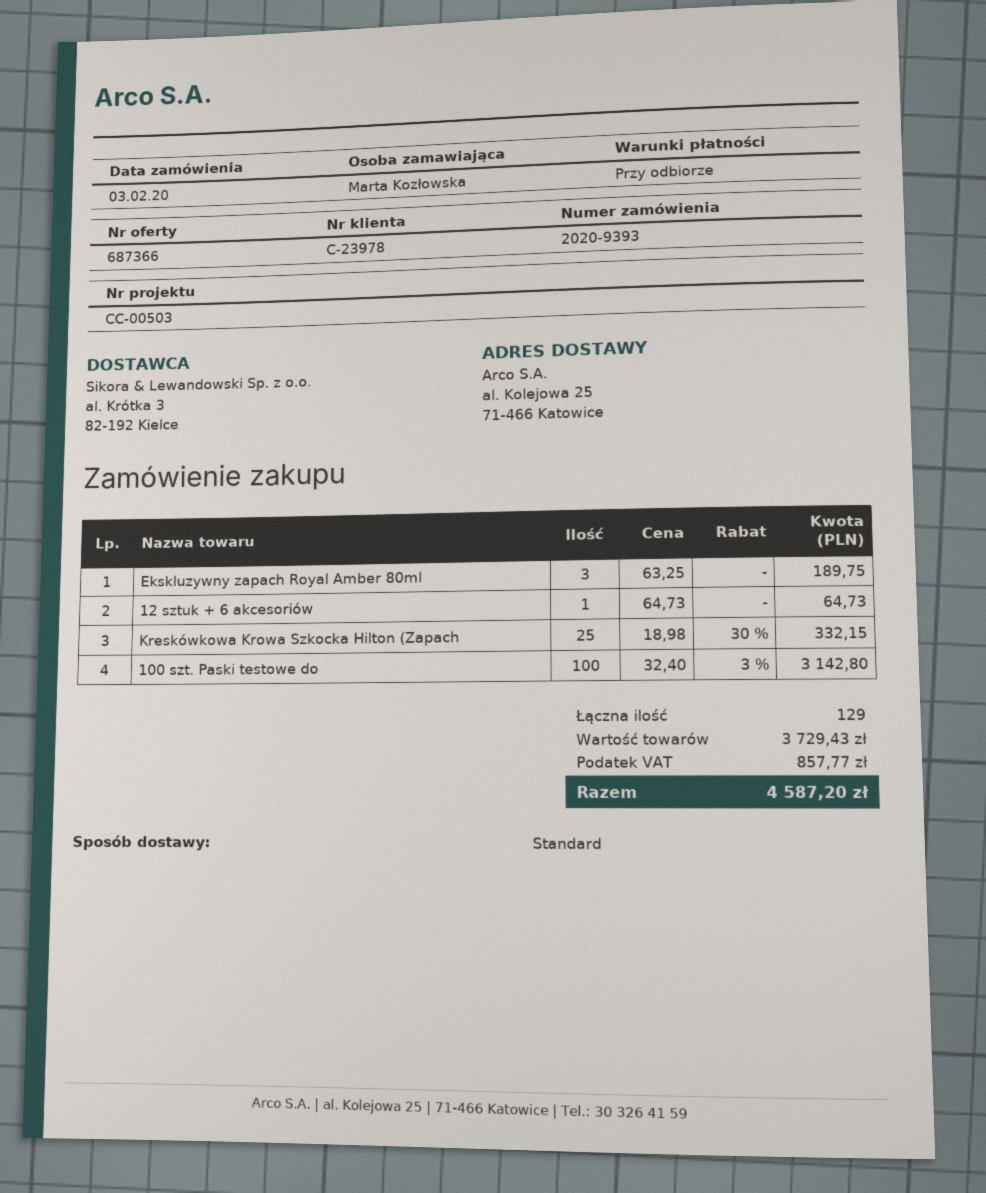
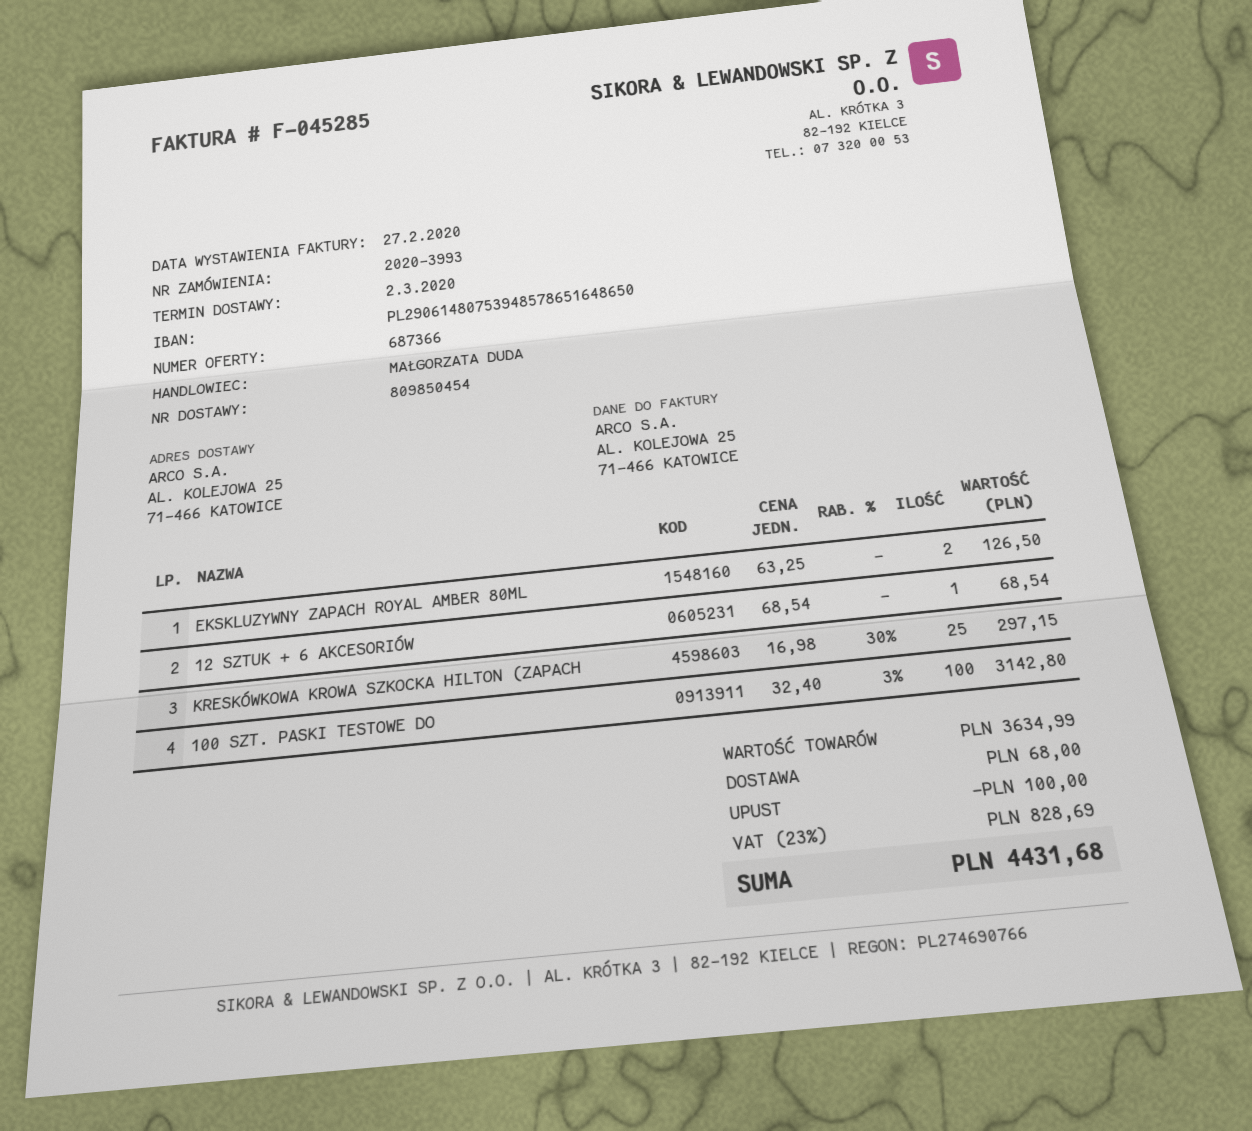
order number: 2020-9393 -> 2020-3993
Ekskluzywny zapach Royal Amber 80ml: 3 x 63.25 = 189.75 -> 2 x 63.25 = 126.50
12 sztuk + 6 akcesoriów: 1 x 64.73 = 64.73 -> 1 x 68.54 = 68.54
Kreskówkowa Krowa Szkocka Hilton (Zapach: 25 x 18.98 - 30% = 332.15 -> 25 x 16.98 - 30% = 297.15
subtotal: 3729.43 -> 3634.99
discount: none -> 100.00
shipping: none -> 68.00
tax: 857.77 -> 828.69
total: 4587.20 -> 4431.68

